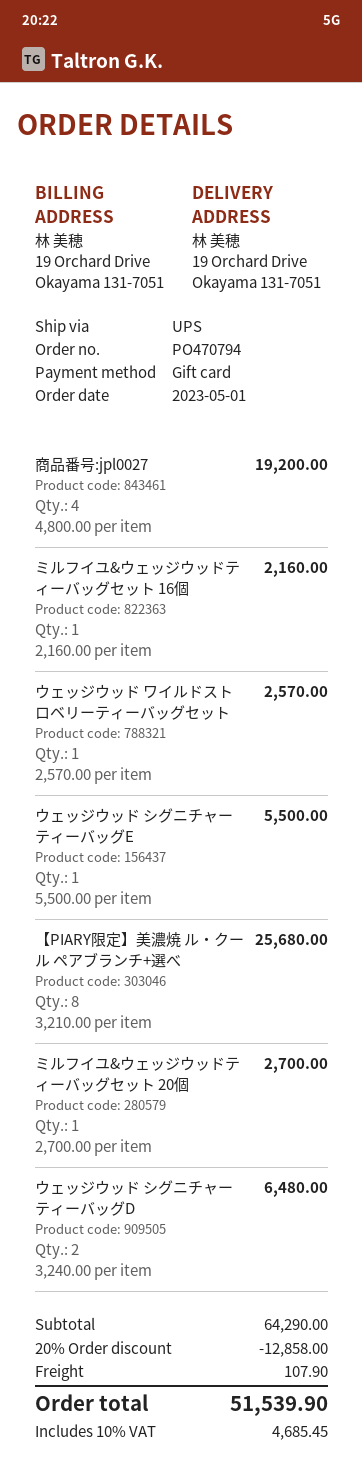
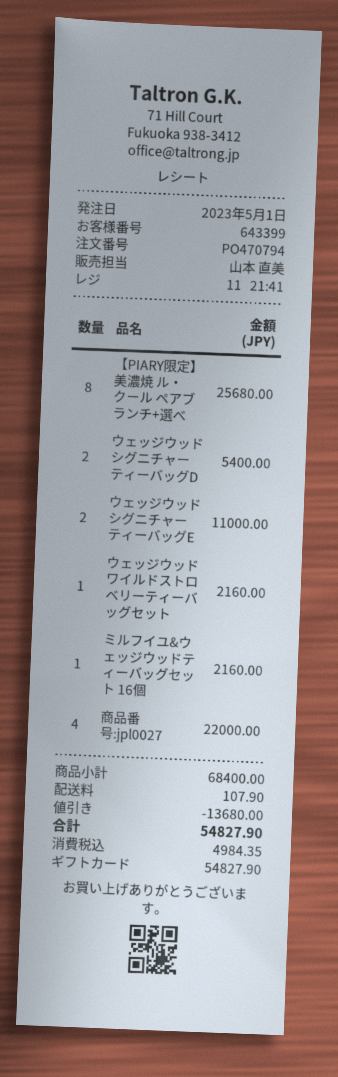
商品番号:jpl0027: 4 for 19200.00 -> 4 for 22000.00
ウェッジウッド ワイルドストロベリーティーバッグセット: 1 for 2570.00 -> 1 for 2160.00
ウェッジウッド シグニチャー ティーバッグE: 1 for 5500.00 -> 2 for 11000.00
ミルフイユ&ウェッジウッドティーバッグセット 20個: 1 for 2700.00 -> none
ウェッジウッド シグニチャー ティーバッグD: 2 for 6480.00 -> 2 for 5400.00
subtotal: 64290.00 -> 68400.00
discount: 12858.00 -> 13680.00
tax: 4685.45 -> 4984.35
total: 51539.90 -> 54827.90

